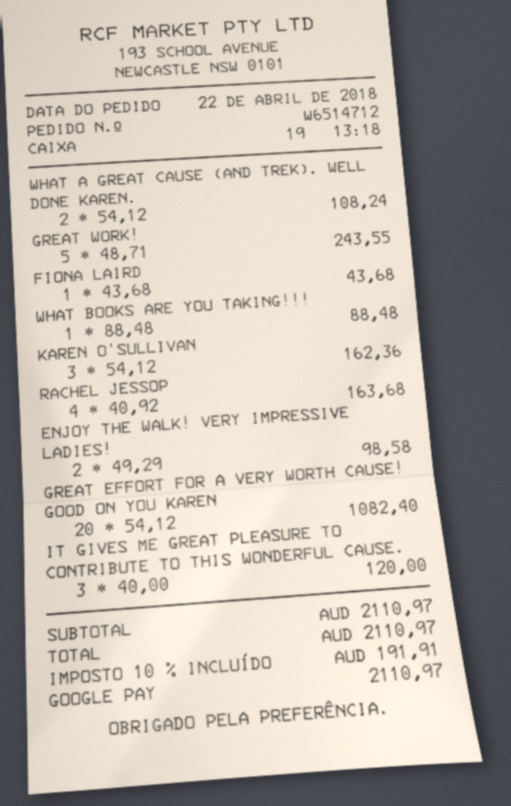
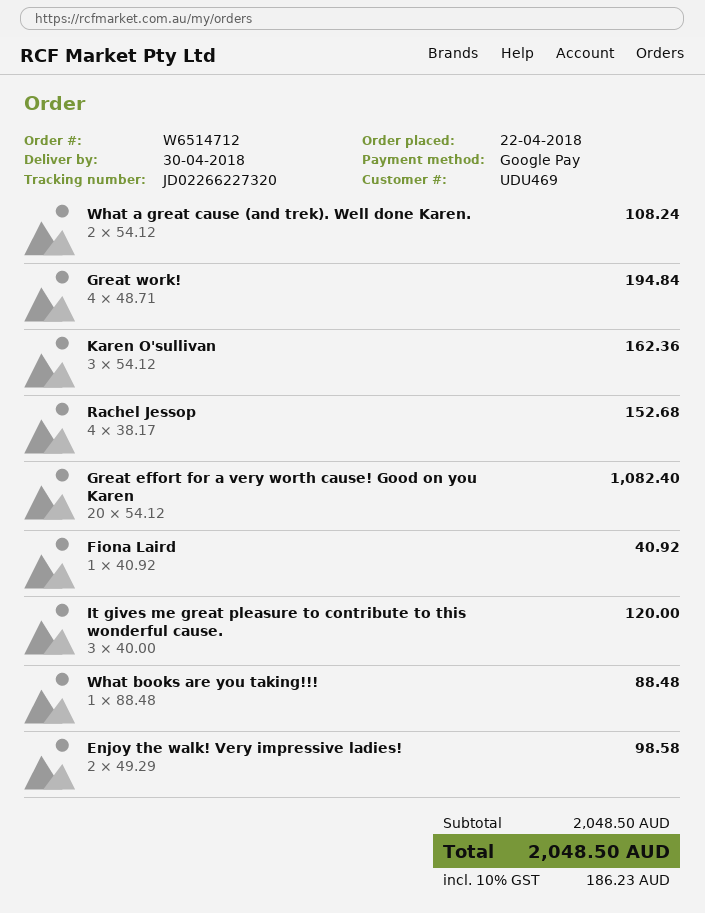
GREAT WORK!: 5 x 48.71 = 243.55 -> 4 x 48.71 = 194.84
FIONA LAIRD: 1 x 43.68 = 43.68 -> 1 x 40.92 = 40.92
RACHEL JESSOP: 4 x 40.92 = 163.68 -> 4 x 38.17 = 152.68
subtotal: 2110.97 -> 2048.50
tax: 10% = 191.91 -> 10% = 186.23
total: 2110.97 -> 2048.50

